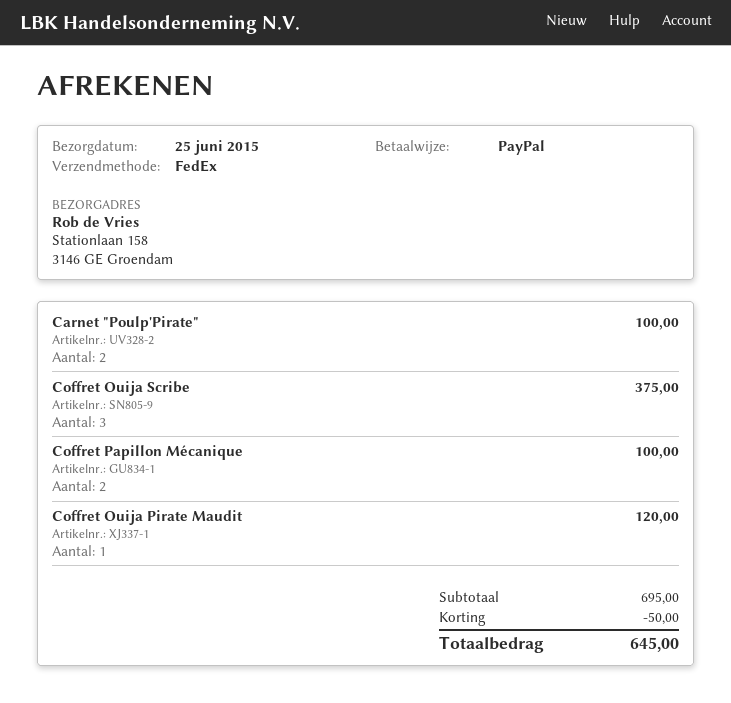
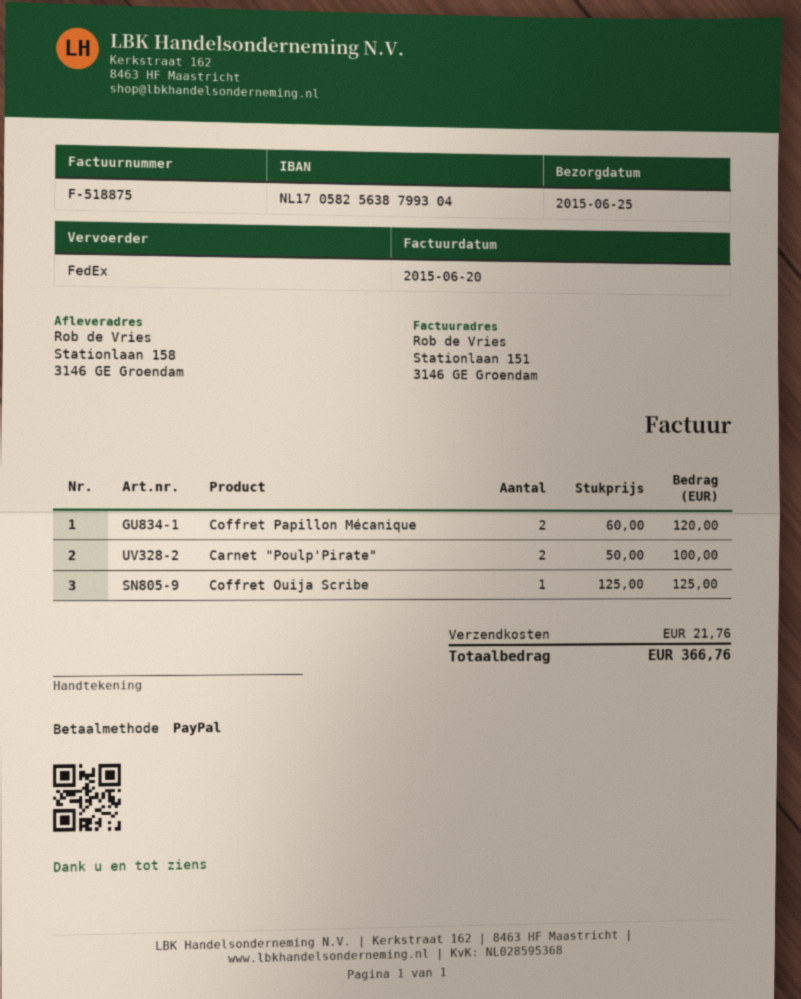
Coffret Ouija Scribe: 3 for 375.00 -> 1 for 125.00
Coffret Papillon Mécanique: 2 for 100.00 -> 2 for 120.00
Coffret Ouija Pirate Maudit: 1 for 120.00 -> none
discount: 50.00 -> none
shipping: none -> 21.76
total: 645.00 -> 366.76

